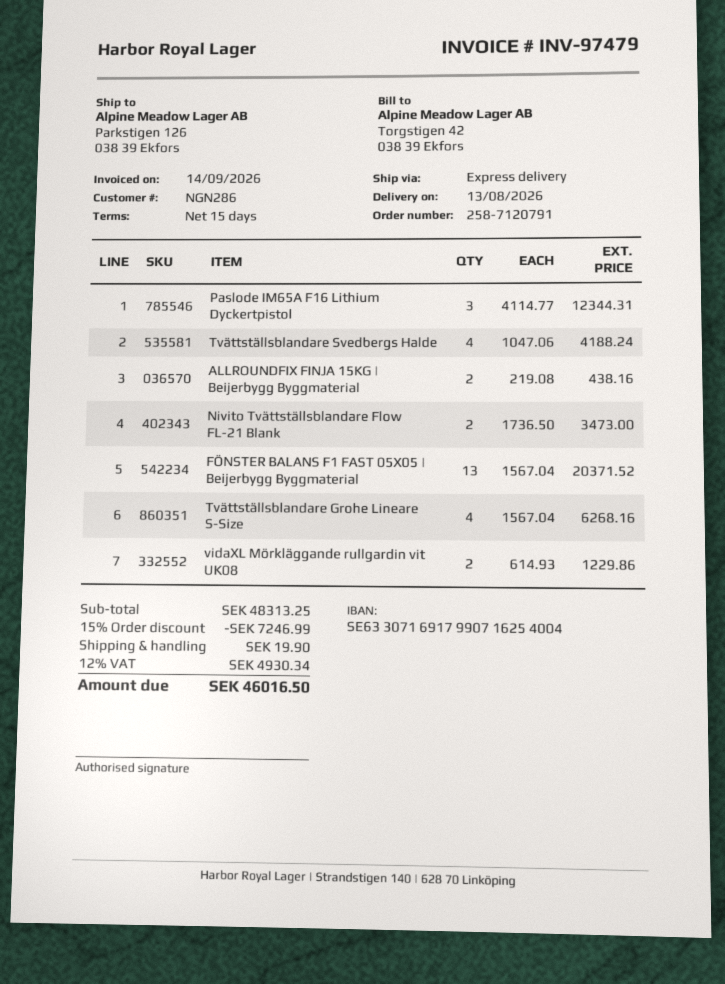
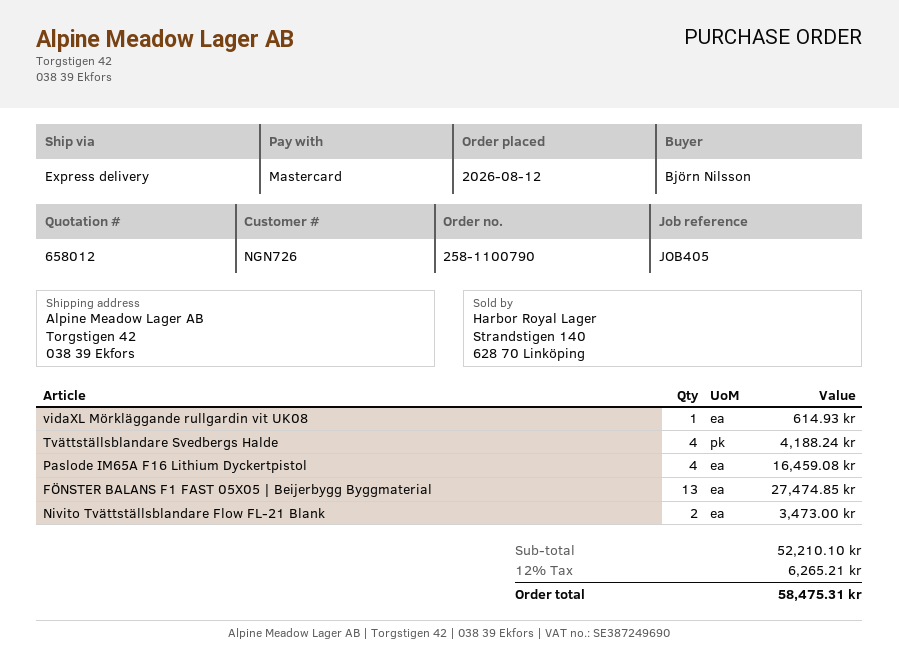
order number: 258-7120791 -> 258-1100790
customer number: NGN286 -> NGN726
ship to: Parkstigen 126, 038 39 Ekfors -> Torgstigen 42, 038 39 Ekfors
Paslode IM65A F16 Lithium Dyckertpistol: 3 for 12344.31 -> 4 for 16459.08
ALLROUNDFIX FINJA 15KG | Beijerbygg Byggmaterial: 2 for 438.16 -> none
FÖNSTER BALANS F1 FAST 05X05 | Beijerbygg Byggmaterial: 13 for 20371.52 -> 13 for 27474.85
Tvättställsblandare Grohe Lineare S-Size: 4 for 6268.16 -> none
vidaXL Mörkläggande rullgardin vit UK08: 2 for 1229.86 -> 1 for 614.93
subtotal: 48313.25 -> 52210.10
discount: 15% = 7246.99 -> none
shipping: 19.90 -> none
tax: 12% = 4930.34 -> 12% = 6265.21
total: 46016.50 -> 58475.31

